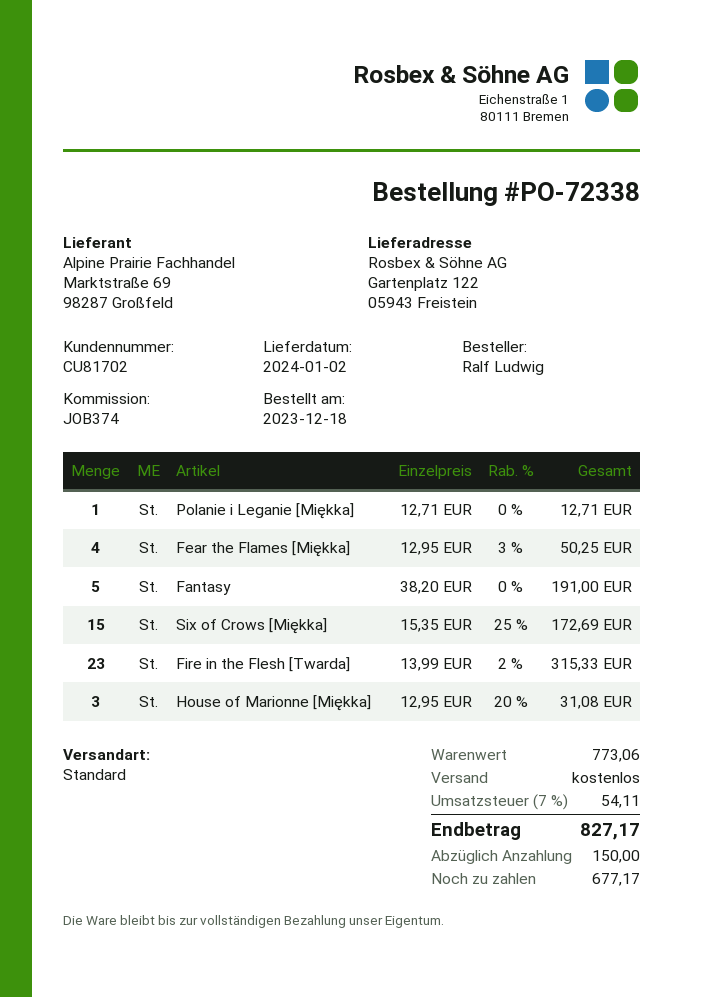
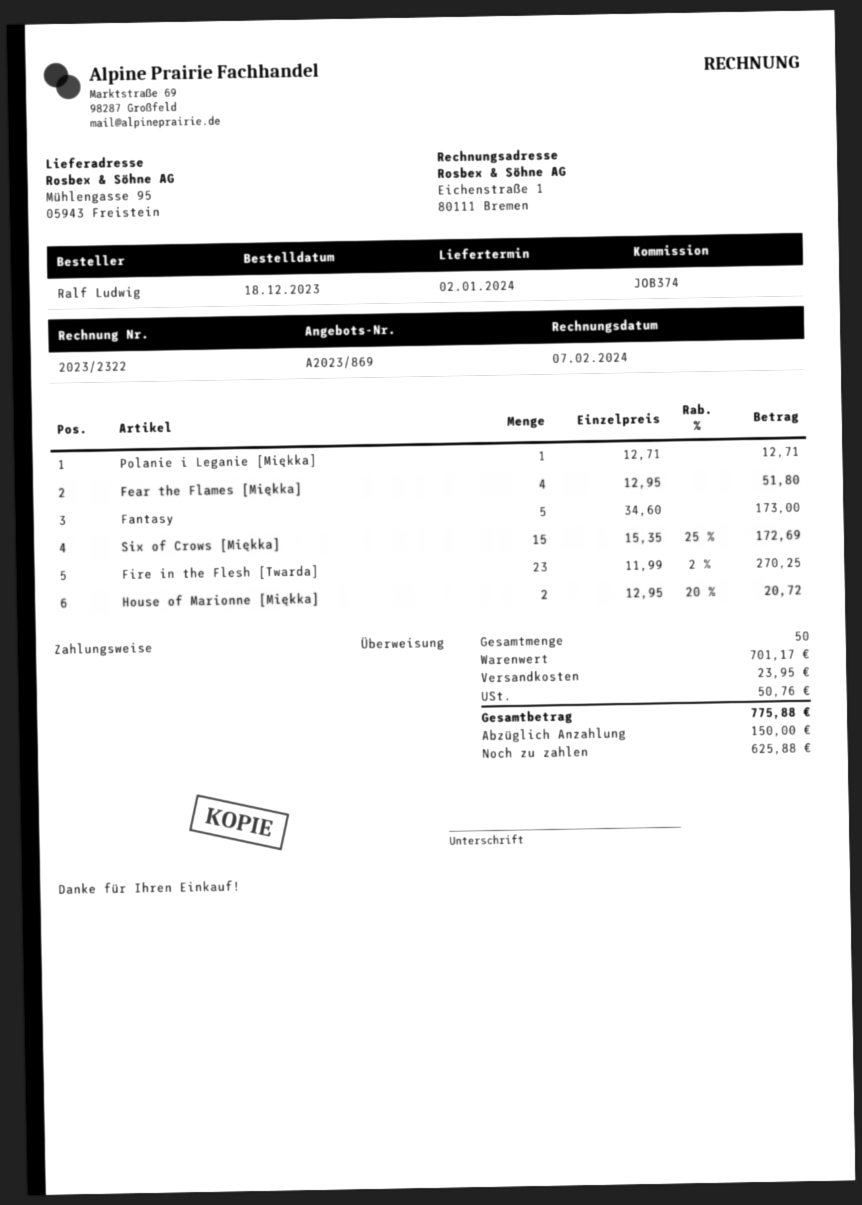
ship to: Gartenplatz 122, 05943 Freistein -> Mühlengasse 95, 05943 Freistein
Fear the Flames [Miękka]: 4 x 12.95 - 3% = 50.25 -> 4 x 12.95 = 51.80
Fantasy: 5 x 38.20 = 191.00 -> 5 x 34.60 = 173.00
Fire in the Flesh [Twarda]: 23 x 13.99 - 2% = 315.33 -> 23 x 11.99 - 2% = 270.25
House of Marionne [Miękka]: 3 x 12.95 - 20% = 31.08 -> 2 x 12.95 - 20% = 20.72
subtotal: 773.06 -> 701.17
shipping: 0.00 -> 23.95
tax: 54.11 -> 50.76
total: 827.17 -> 775.88
balance: 677.17 -> 625.88

